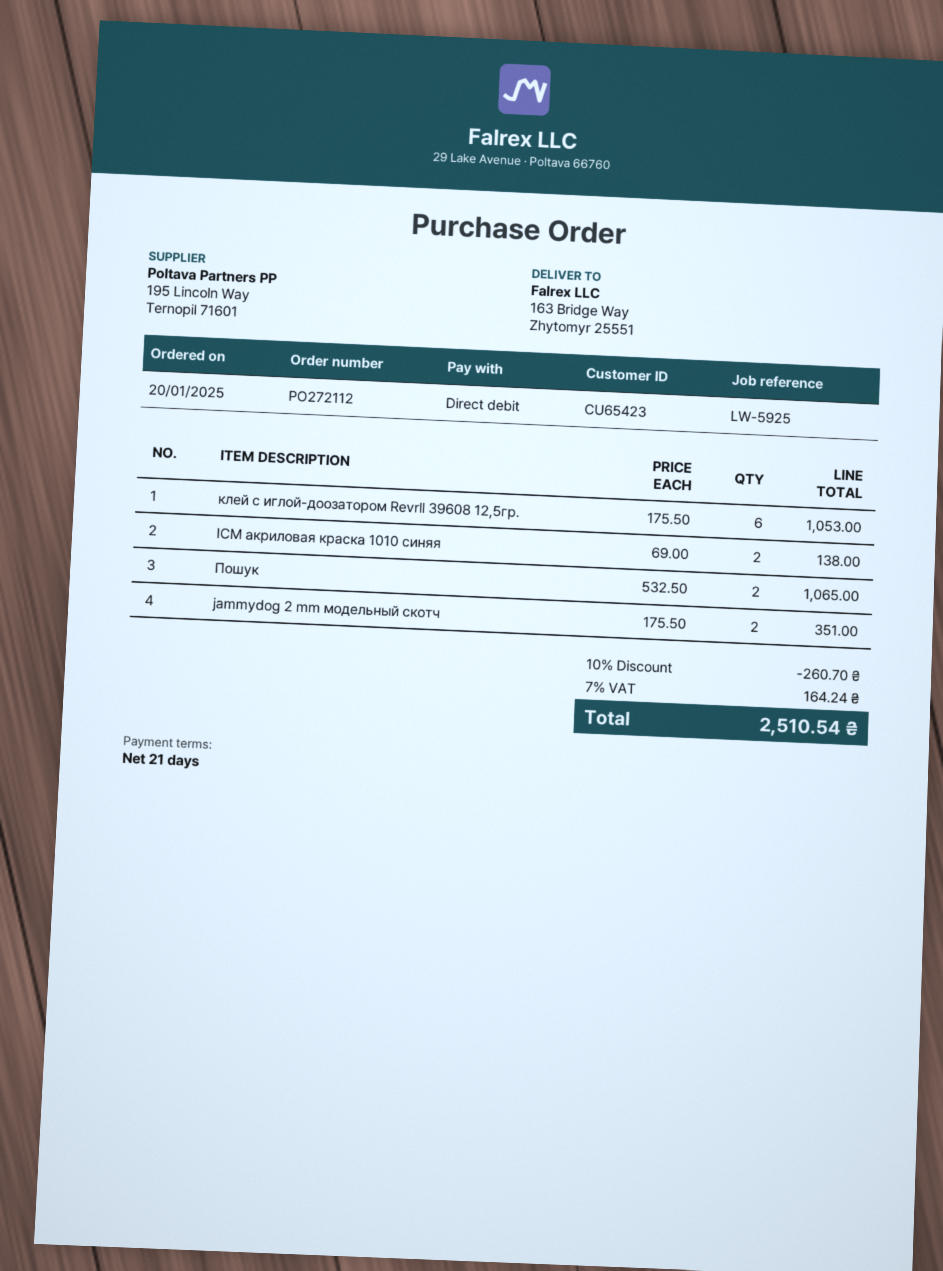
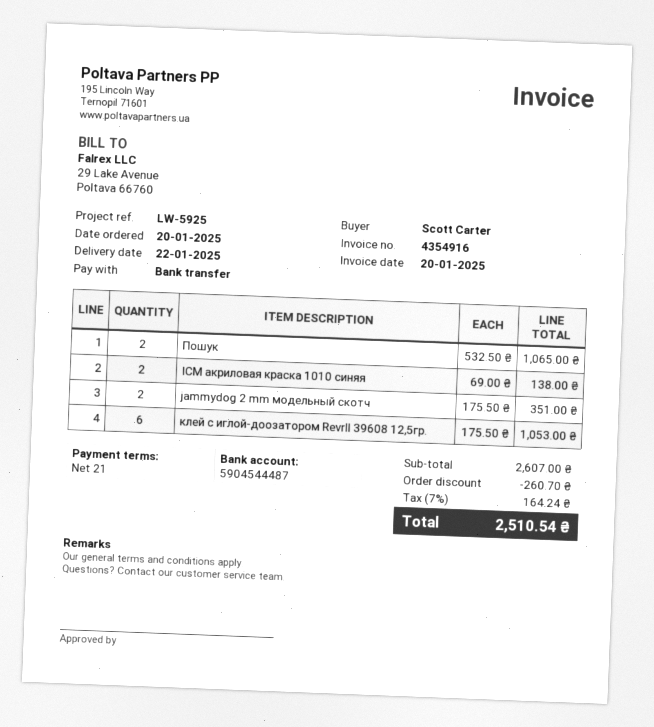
payment method: direct debit -> bank transfer

